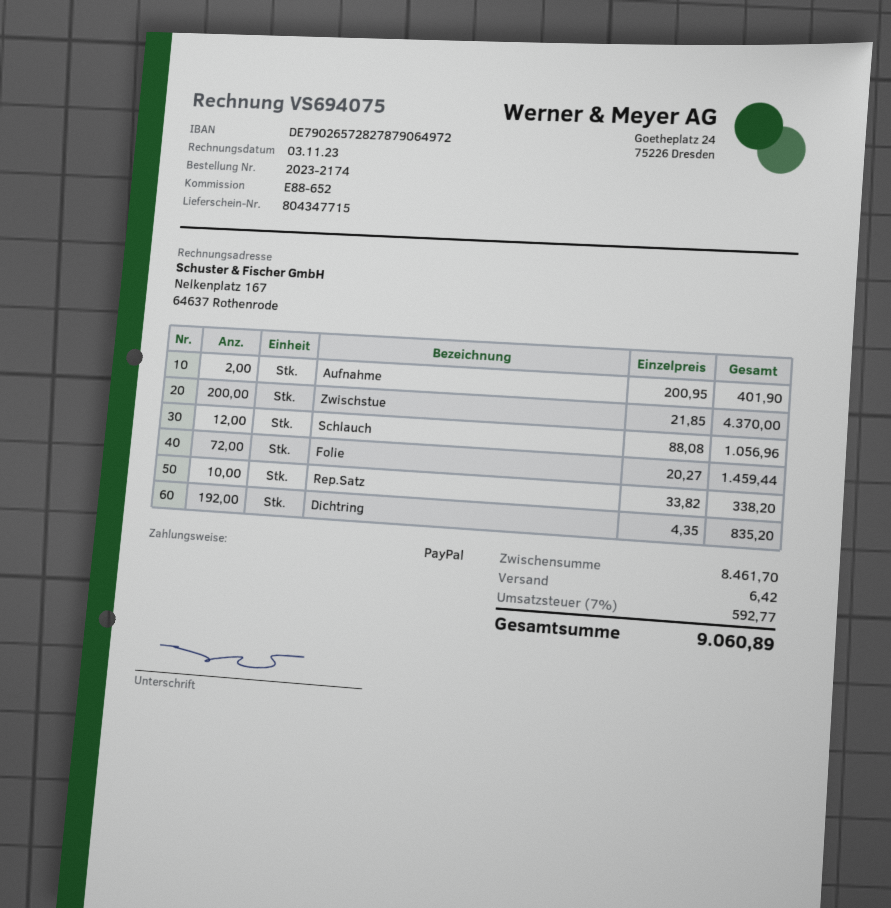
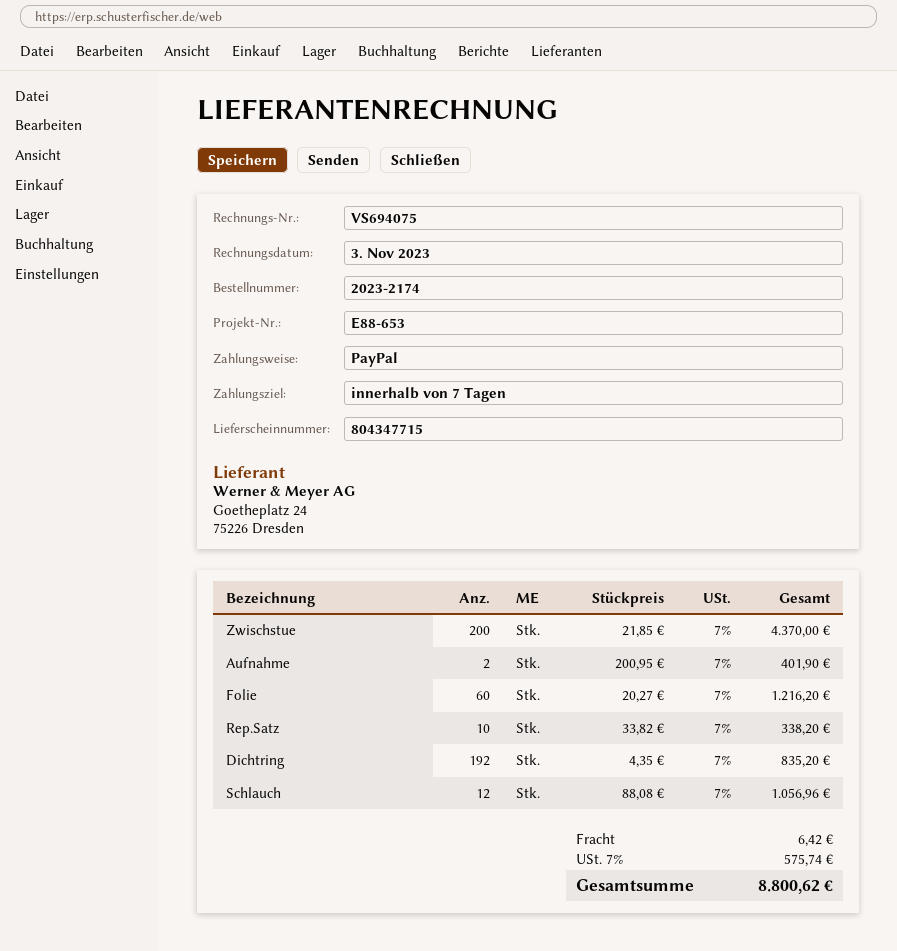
reference: E88-652 -> E88-653
Folie: 72 x 20.27 = 1459.44 -> 60 x 20.27 = 1216.20
tax: 7% = 592.77 -> 7% = 575.74
total: 9060.89 -> 8800.62

